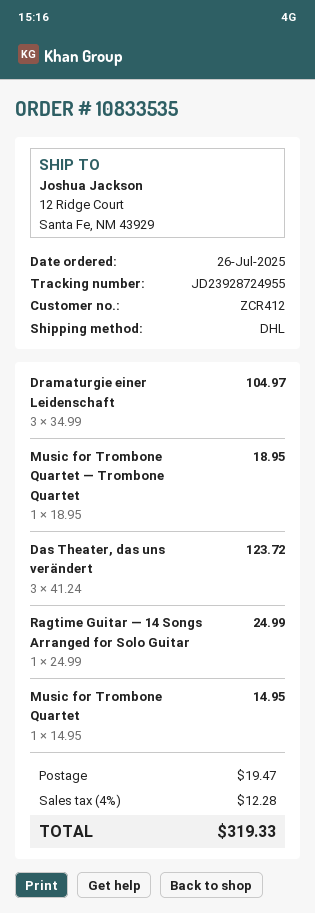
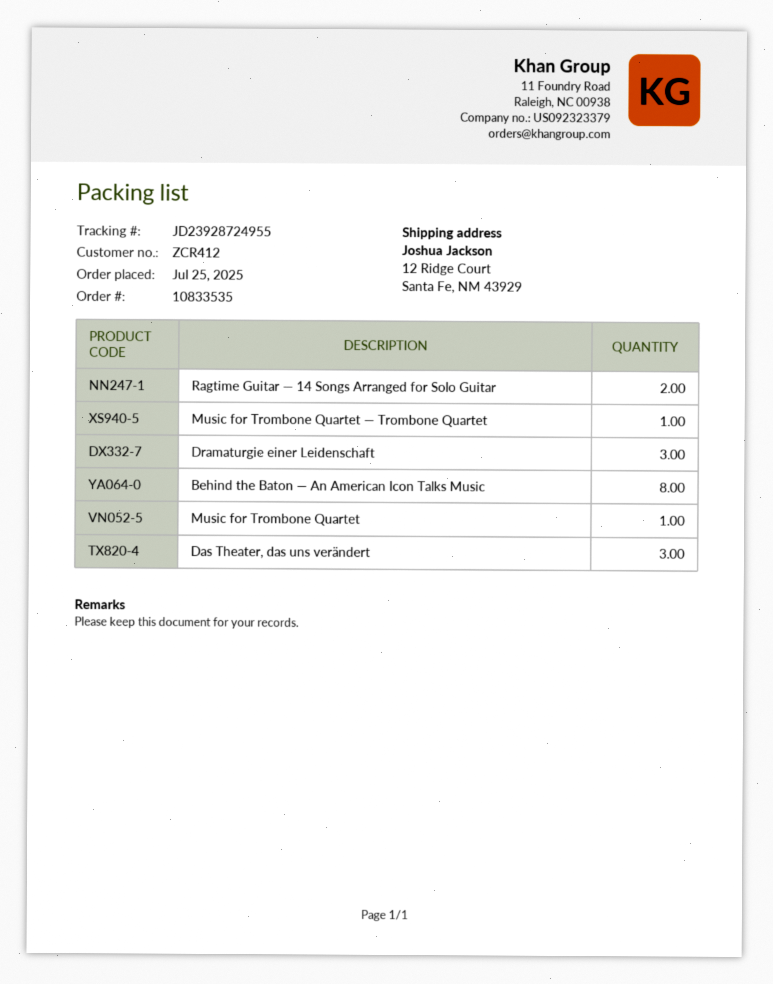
order date: 2025-07-26 -> 2025-07-25
Ragtime Guitar — 14 Songs Arranged for Solo Guitar: 1 -> 2
Behind the Baton — An American Icon Talks Music: none -> 8

